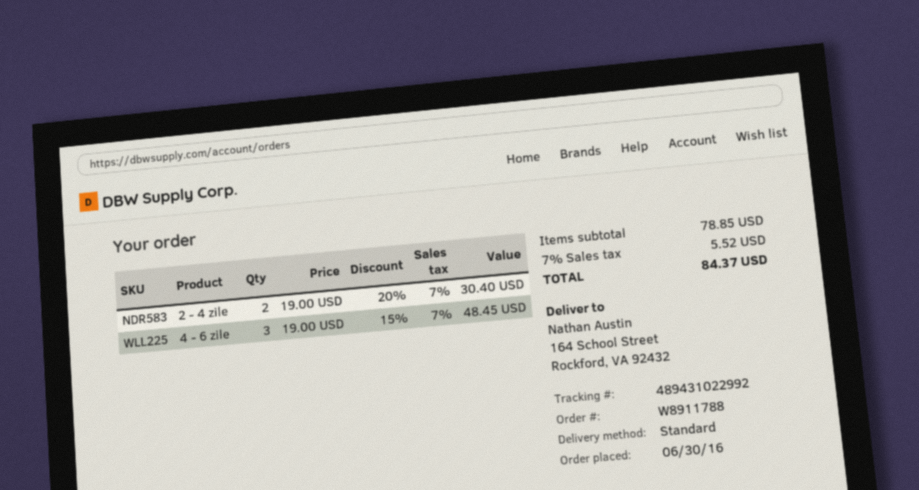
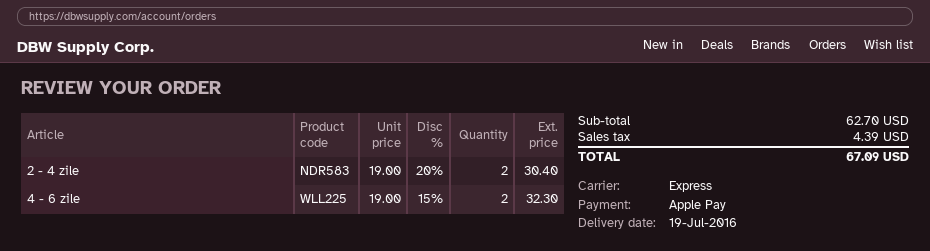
shipping method: standard -> express
4 - 6 zile: 3 x 19.00 - 15% = 48.45 -> 2 x 19.00 - 15% = 32.30
subtotal: 78.85 -> 62.70
tax: 5.52 -> 4.39
total: 84.37 -> 67.09

